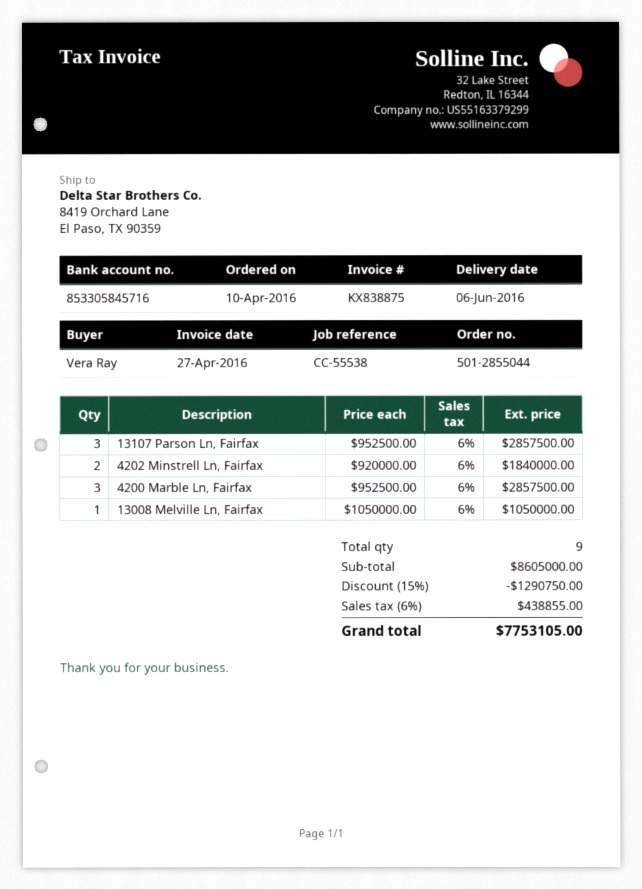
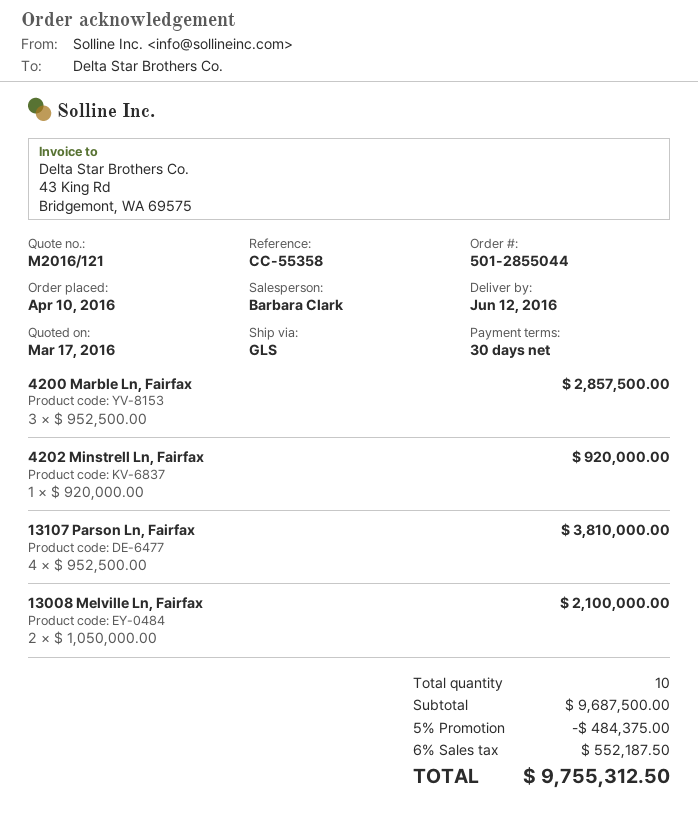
delivery date: 2016-06-06 -> 2016-06-12
reference: CC-55538 -> CC-55358
13107 Parson Ln, Fairfax: 3 x 952500.00 = 2857500.00 -> 4 x 952500.00 = 3810000.00
4202 Minstrell Ln, Fairfax: 2 x 920000.00 = 1840000.00 -> 1 x 920000.00 = 920000.00
13008 Melville Ln, Fairfax: 1 x 1050000.00 = 1050000.00 -> 2 x 1050000.00 = 2100000.00
total quantity: 9 -> 10
subtotal: 8605000.00 -> 9687500.00
discount: 15% = 1290750.00 -> 5% = 484375.00
tax: 6% = 438855.00 -> 6% = 552187.50
total: 7753105.00 -> 9755312.50

